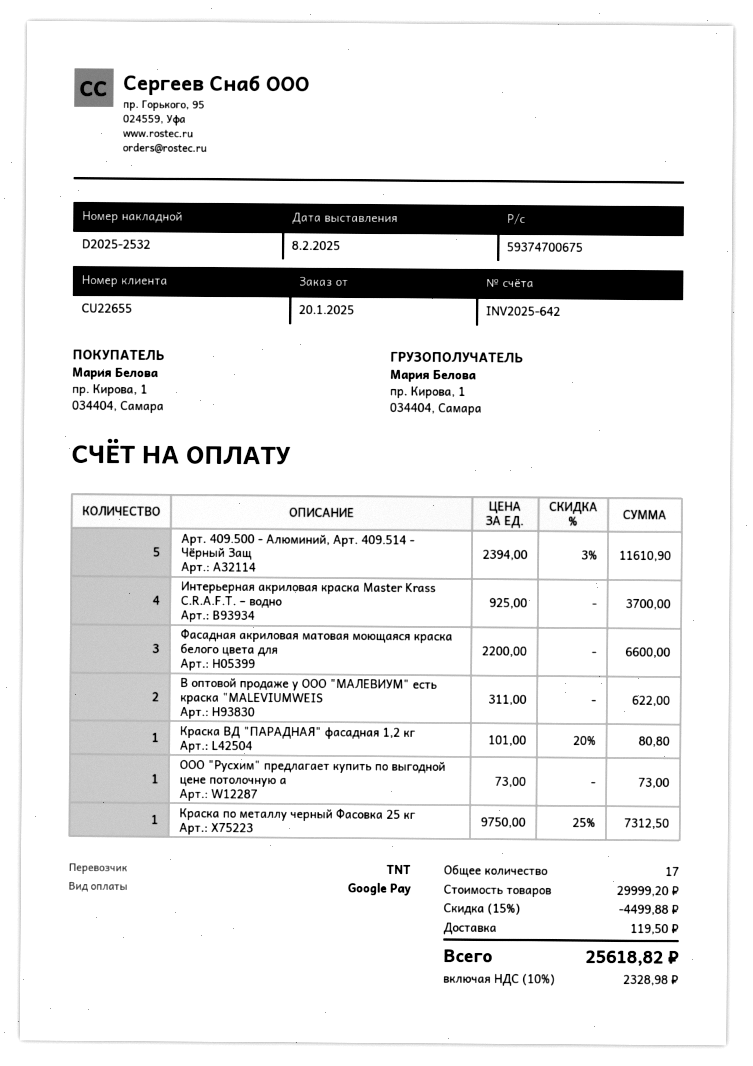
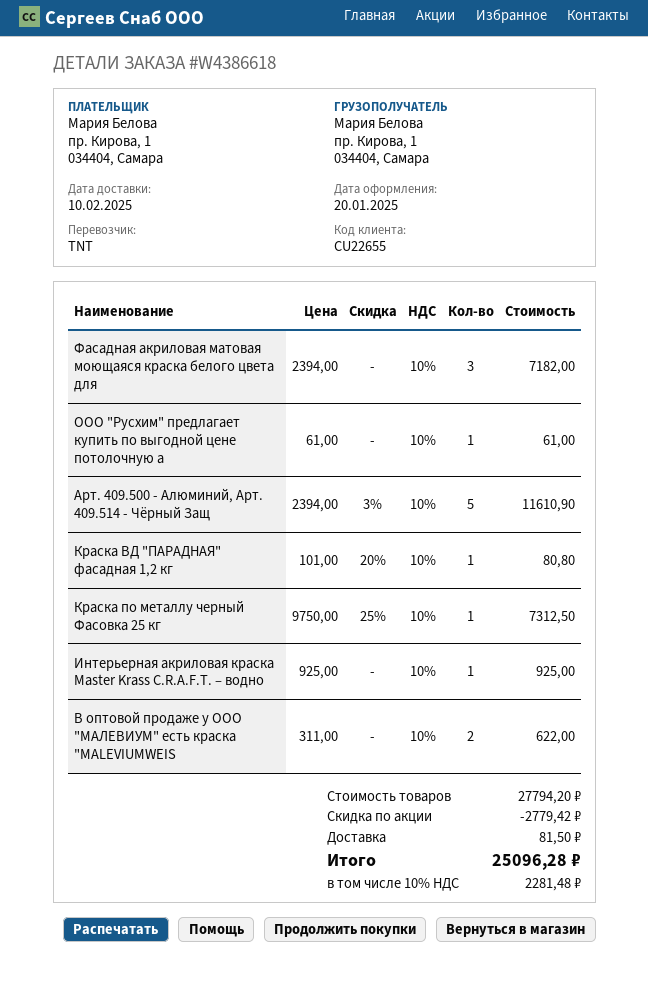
Интерьерная акриловая краска Master Krass C.R.A.F.T. – водно: 4 x 925.00 = 3700.00 -> 1 x 925.00 = 925.00
Фасадная акриловая матовая моющаяся краска белого цвета для: 3 x 2200.00 = 6600.00 -> 3 x 2394.00 = 7182.00
ООО "Русхим" предлагает купить по выгодной цене потолочную а: 1 x 73.00 = 73.00 -> 1 x 61.00 = 61.00
subtotal: 29999.20 -> 27794.20
discount: 4499.88 -> 2779.42
shipping: 119.50 -> 81.50
tax: 10% = 2328.98 -> 10% = 2281.48
total: 25618.82 -> 25096.28

